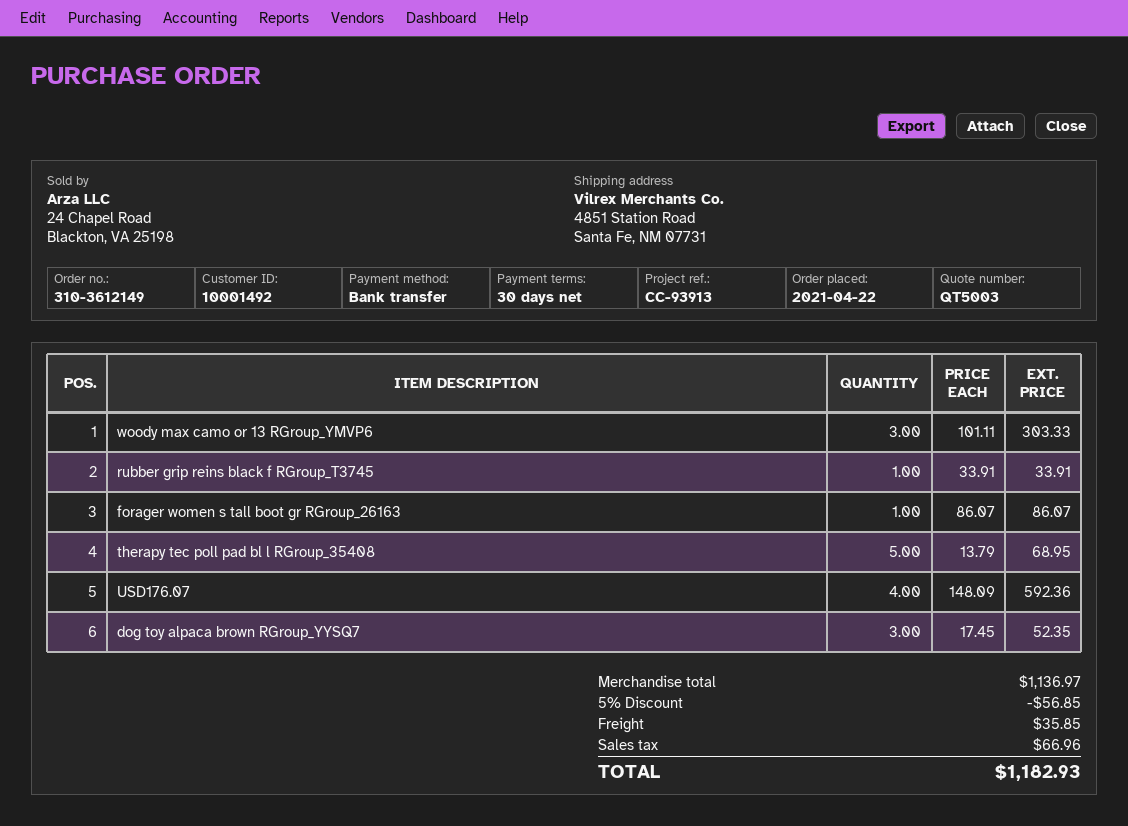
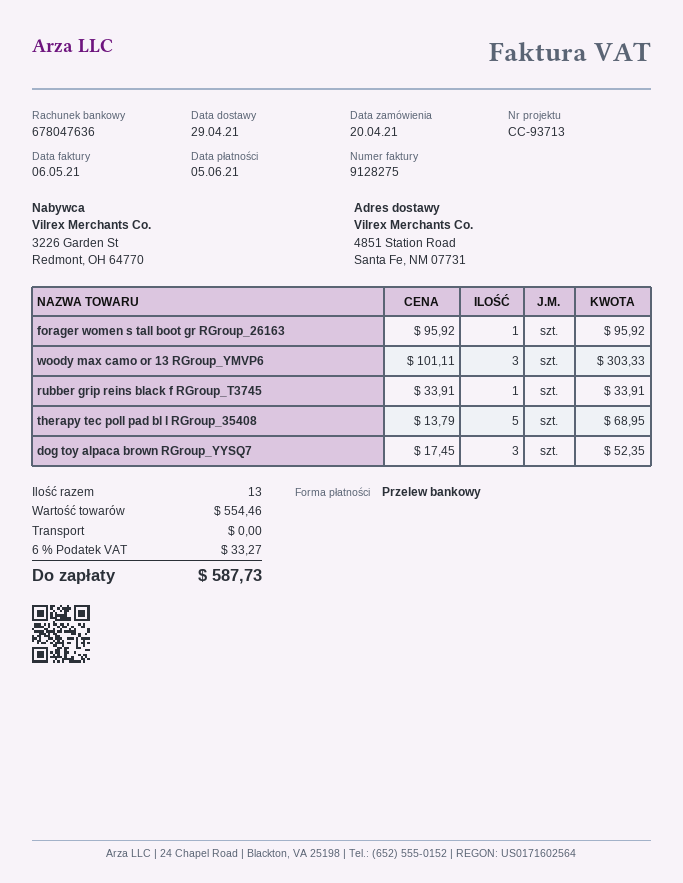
order date: 2021-04-22 -> 2021-04-20
reference: CC-93913 -> CC-93713
forager women s tall boot gr RGroup_26163: 1 x 86.07 = 86.07 -> 1 x 95.92 = 95.92
USD176.07: 4 x 148.09 = 592.36 -> none
subtotal: 1136.97 -> 554.46
discount: 5% = 56.85 -> none
shipping: 35.85 -> 0.00
tax: 66.96 -> 33.27
total: 1182.93 -> 587.73

